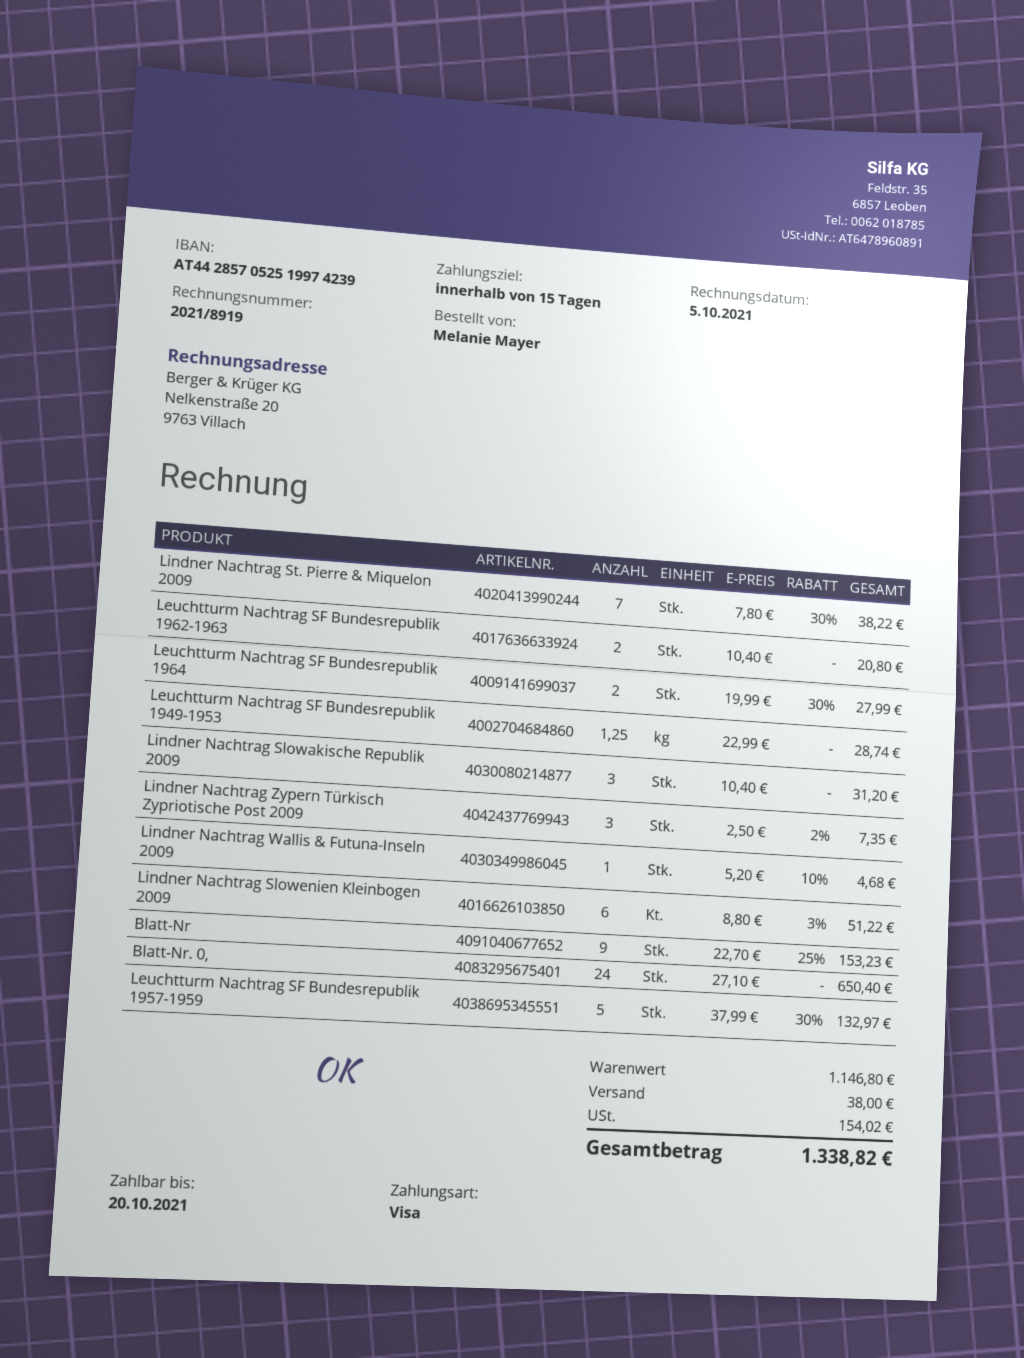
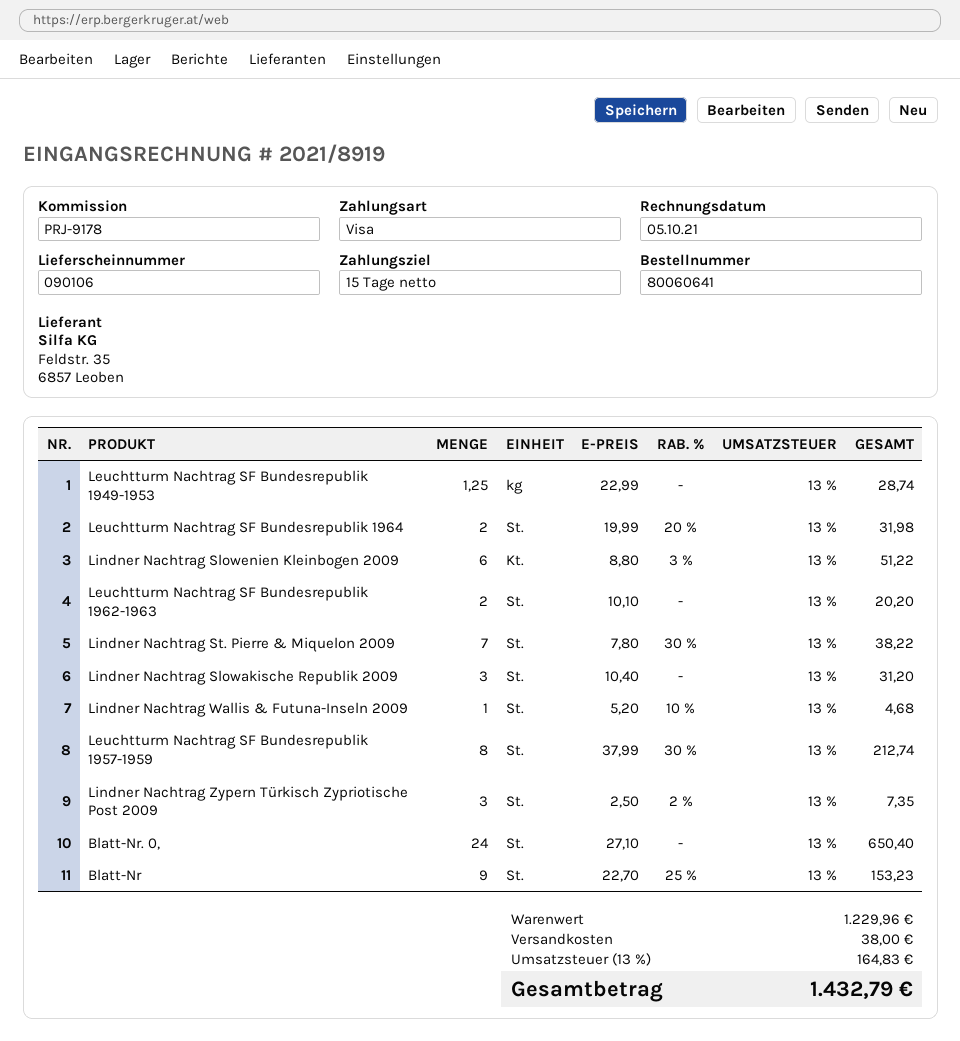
Leuchtturm Nachtrag SF Bundesrepublik 1962-1963: 2 x 10.40 = 20.80 -> 2 x 10.10 = 20.20
Leuchtturm Nachtrag SF Bundesrepublik 1964: 2 x 19.99 - 30% = 27.99 -> 2 x 19.99 - 20% = 31.98
Leuchtturm Nachtrag SF Bundesrepublik 1957-1959: 5 x 37.99 - 30% = 132.97 -> 8 x 37.99 - 30% = 212.74
subtotal: 1146.80 -> 1229.96
tax: 154.02 -> 164.83
total: 1338.82 -> 1432.79

